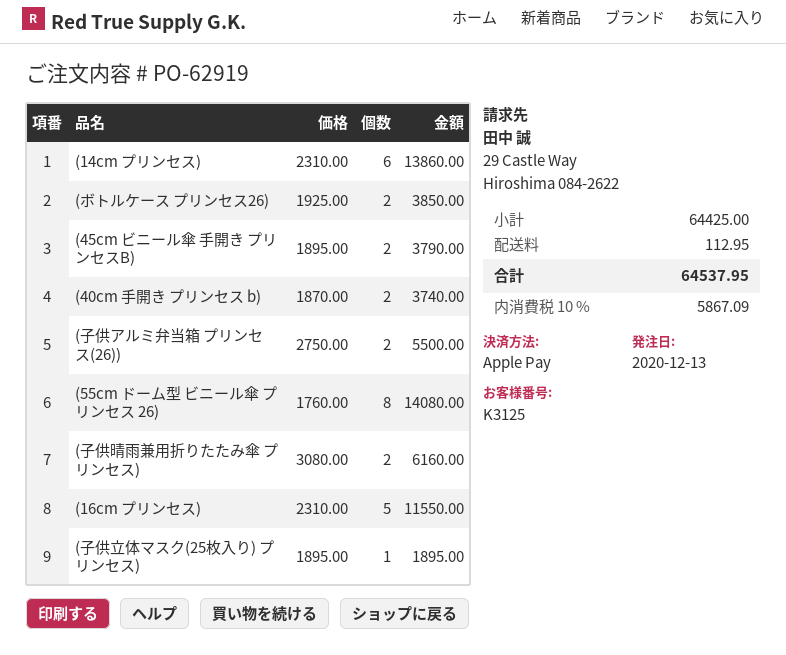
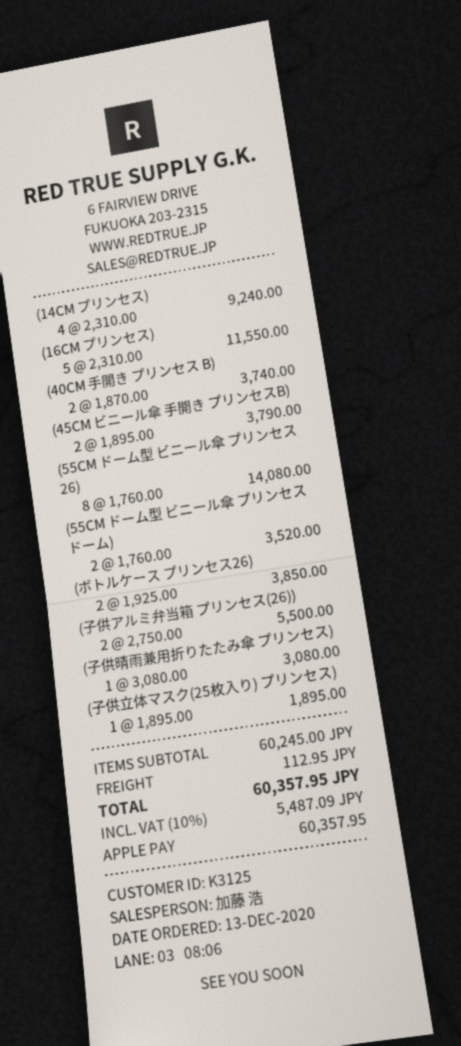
(14cm プリンセス): 6 x 2310.00 = 13860.00 -> 4 x 2310.00 = 9240.00
(子供晴雨兼用折りたたみ傘 プリンセス): 2 x 3080.00 = 6160.00 -> 1 x 3080.00 = 3080.00
(55CM ドーム型 ビニール傘 プリンセス ドーム): none -> 2 x 1760.00 = 3520.00
subtotal: 64425.00 -> 60245.00
tax: 10% = 5867.09 -> 10% = 5487.09
total: 64537.95 -> 60357.95

